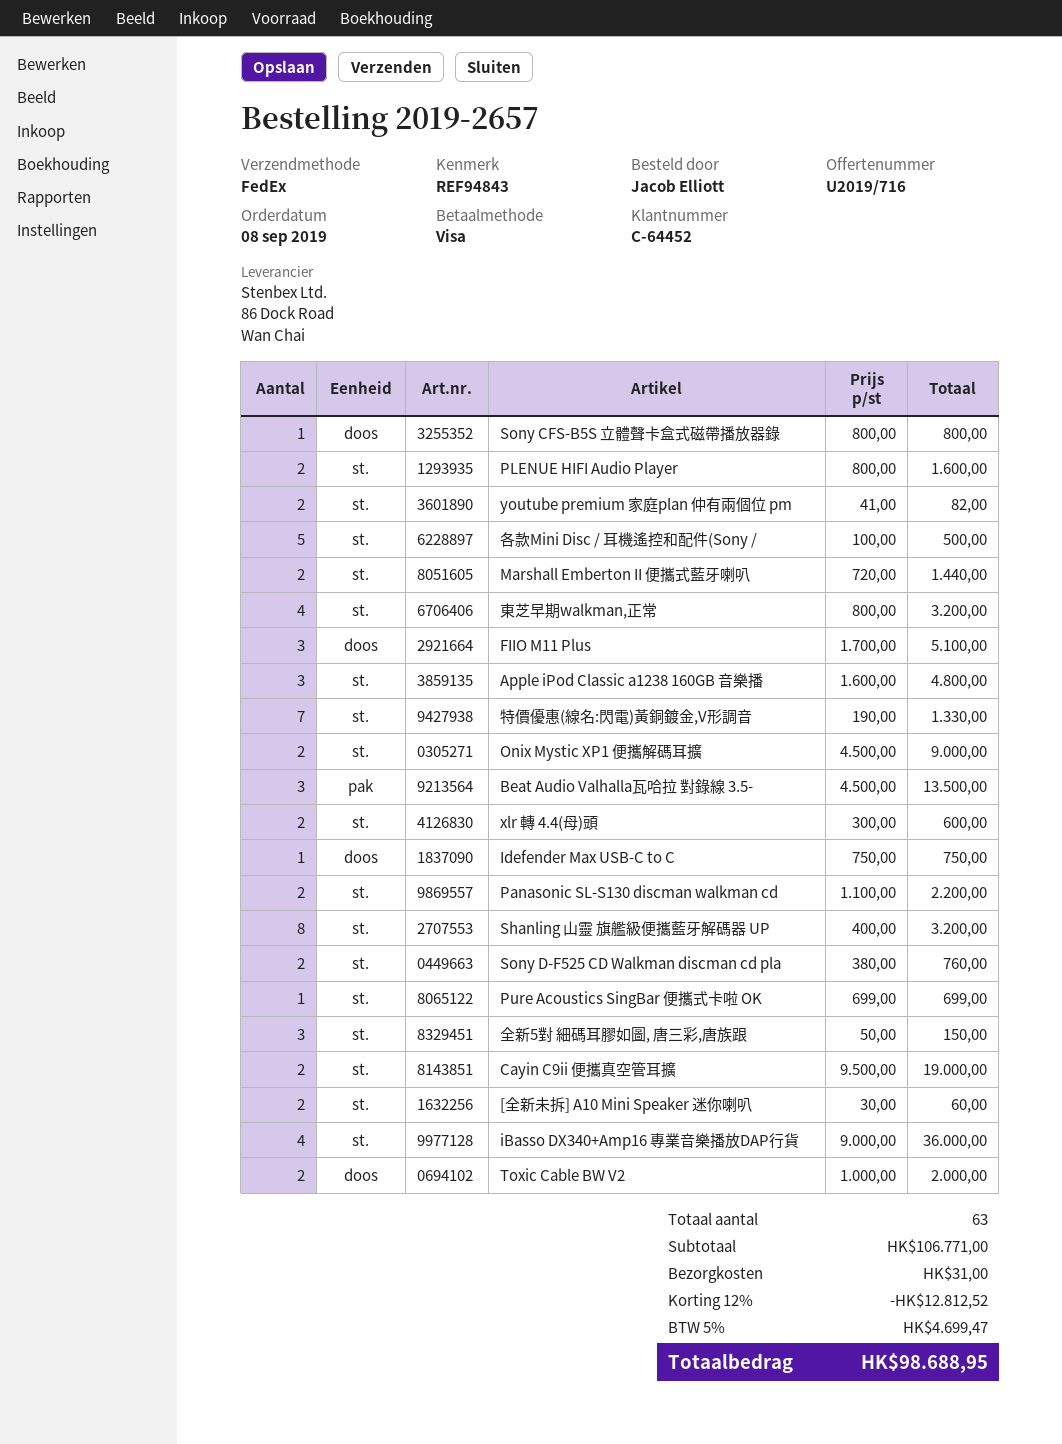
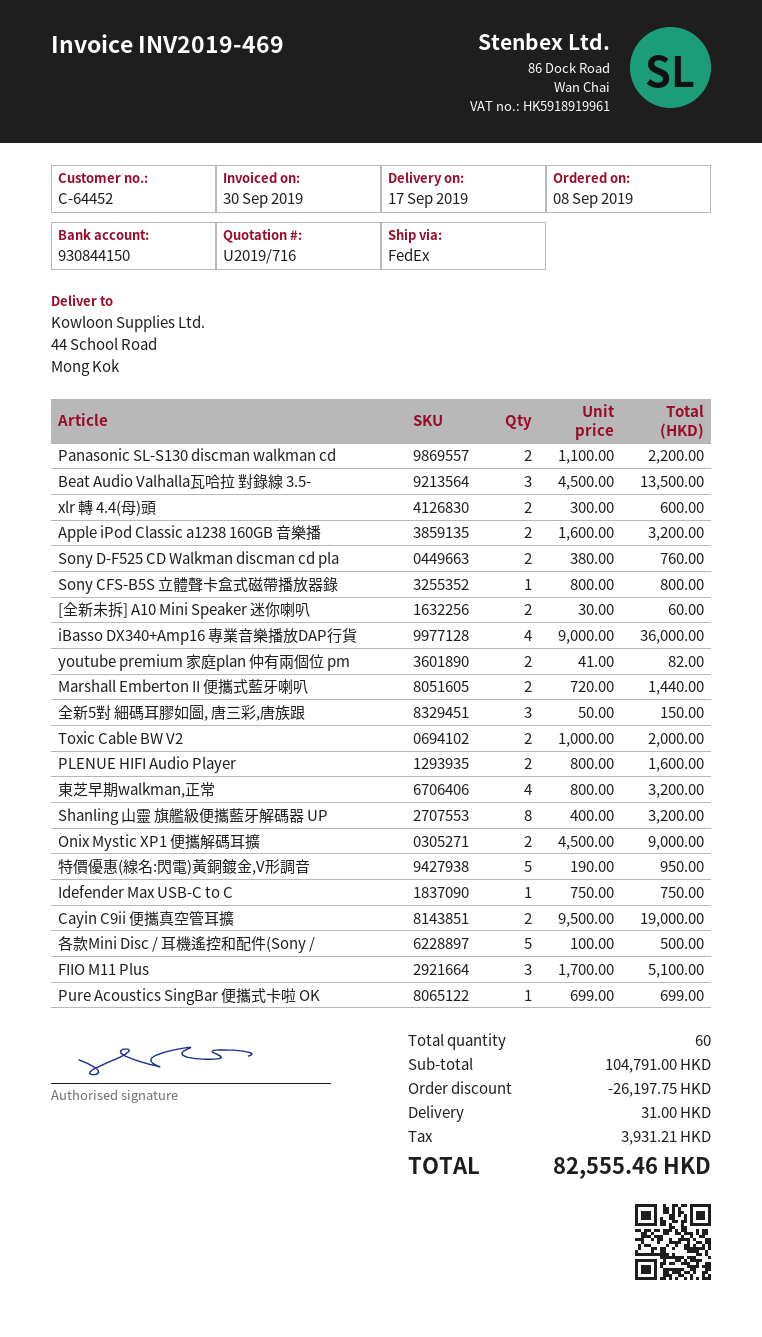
Apple iPod Classic a1238 160GB 音樂播: 3 x 1600.00 = 4800.00 -> 2 x 1600.00 = 3200.00
特價優惠(線名:閃電)黃銅鍍金,V形調音: 7 x 190.00 = 1330.00 -> 5 x 190.00 = 950.00
total quantity: 63 -> 60
subtotal: 106771.00 -> 104791.00
discount: 12812.52 -> 26197.75
tax: 4699.47 -> 3931.21
total: 98688.95 -> 82555.46

